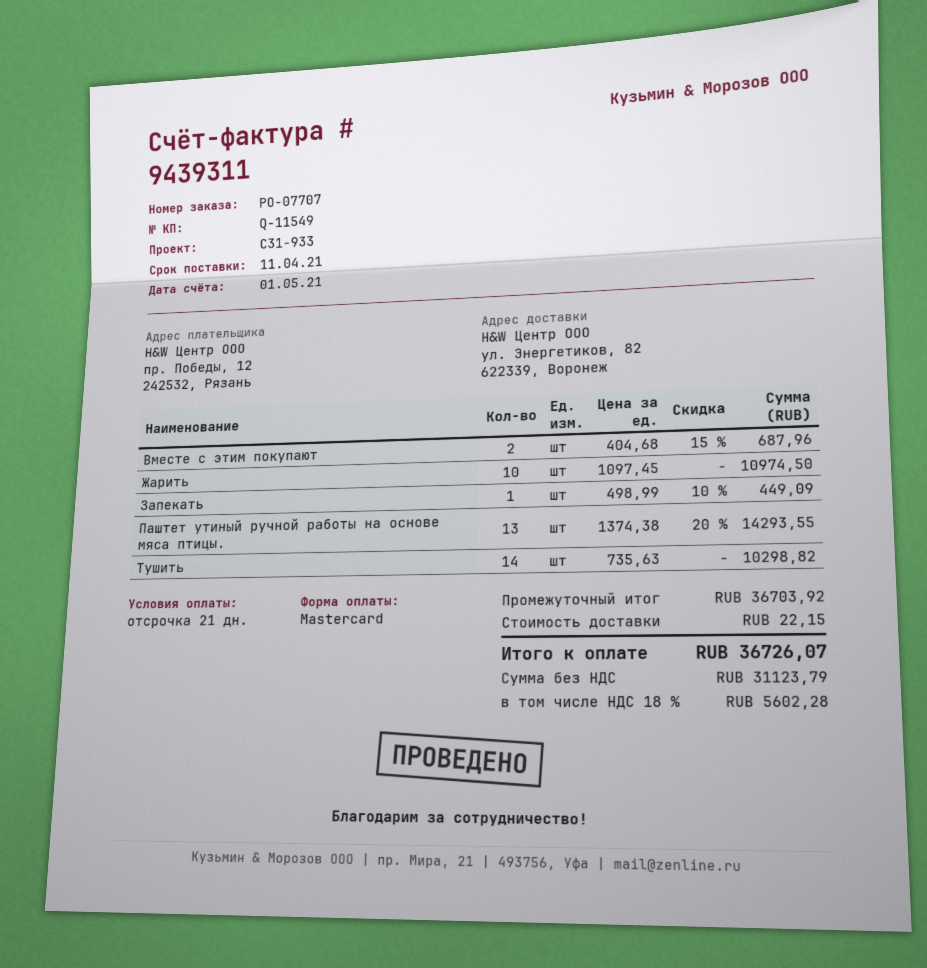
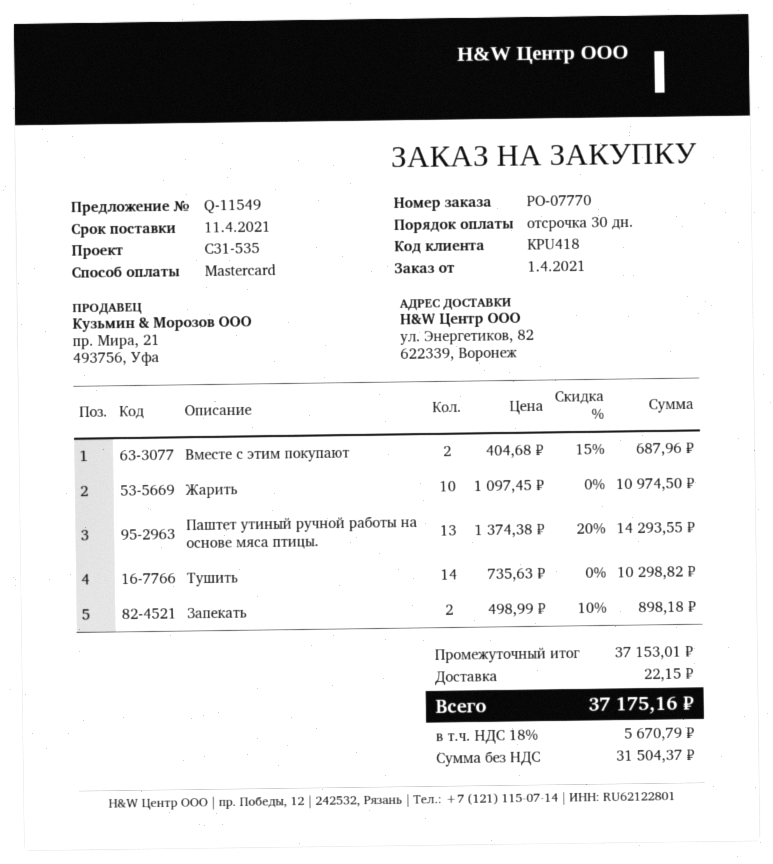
order number: PO-07707 -> PO-07770
payment terms: 21 days -> 30 days
reference: C31-933 -> C31-535
Запекать: 1 x 498.99 - 10% = 449.09 -> 2 x 498.99 - 10% = 898.18
subtotal: 36703.92 -> 37153.01
net: 31123.79 -> 31504.37
tax: 18% = 5602.28 -> 18% = 5670.79
total: 36726.07 -> 37175.16

